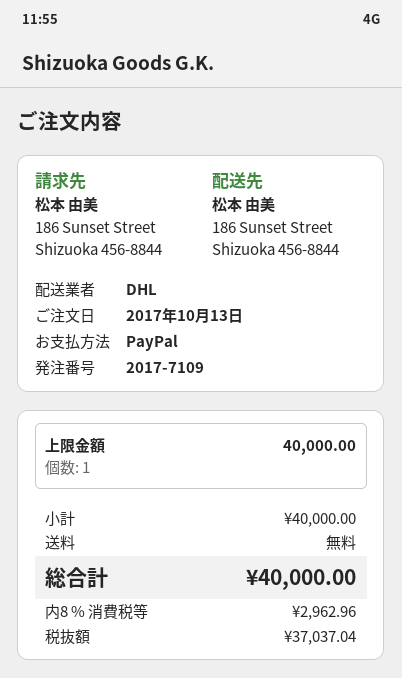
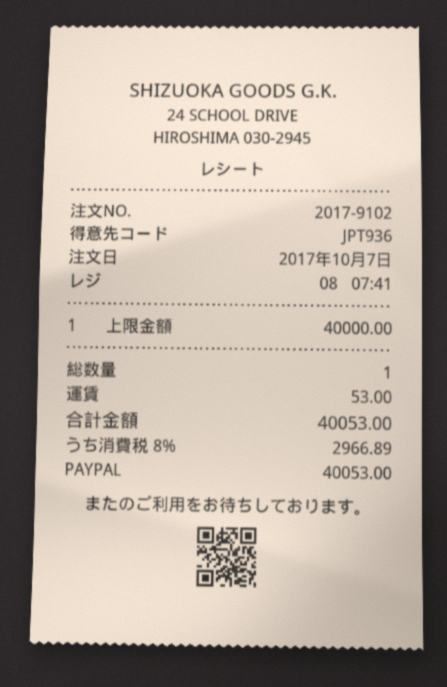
order number: 2017-7109 -> 2017-9102
order date: 2017-10-13 -> 2017-10-07
shipping: 0.00 -> 53.00
tax: 8% = 2962.96 -> 8% = 2966.89
total: 40000.00 -> 40053.00

